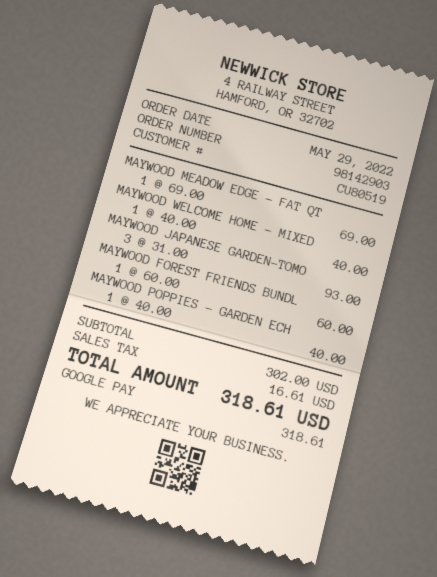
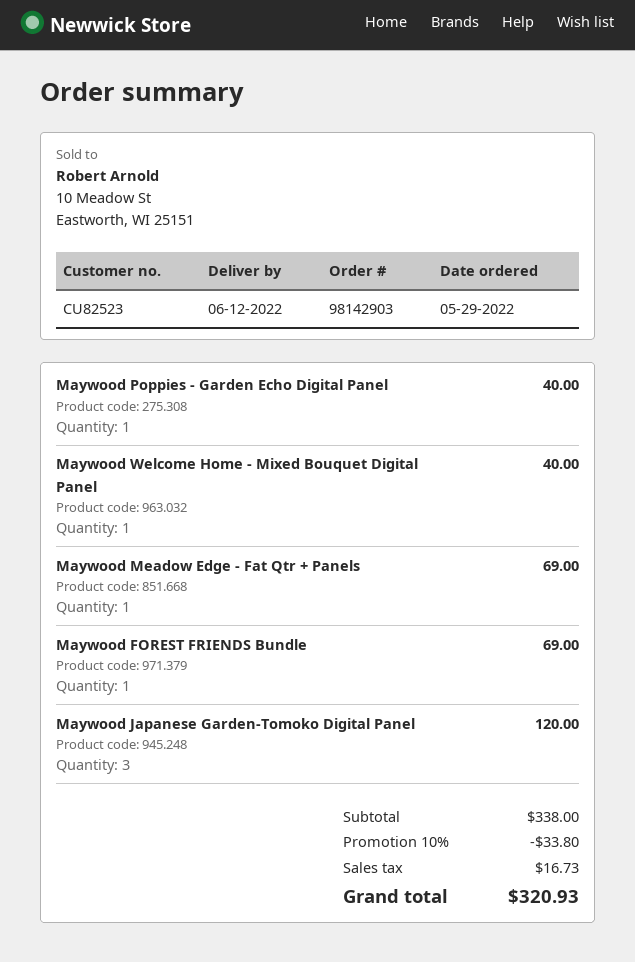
customer number: CU80519 -> CU82523
MAYWOOD JAPANESE GARDEN-TOMO: 3 for 93.00 -> 3 for 120.00
MAYWOOD FOREST FRIENDS BUNDL: 1 for 60.00 -> 1 for 69.00
subtotal: 302.00 -> 338.00
discount: none -> 10% = 33.80
tax: 16.61 -> 16.73
total: 318.61 -> 320.93

